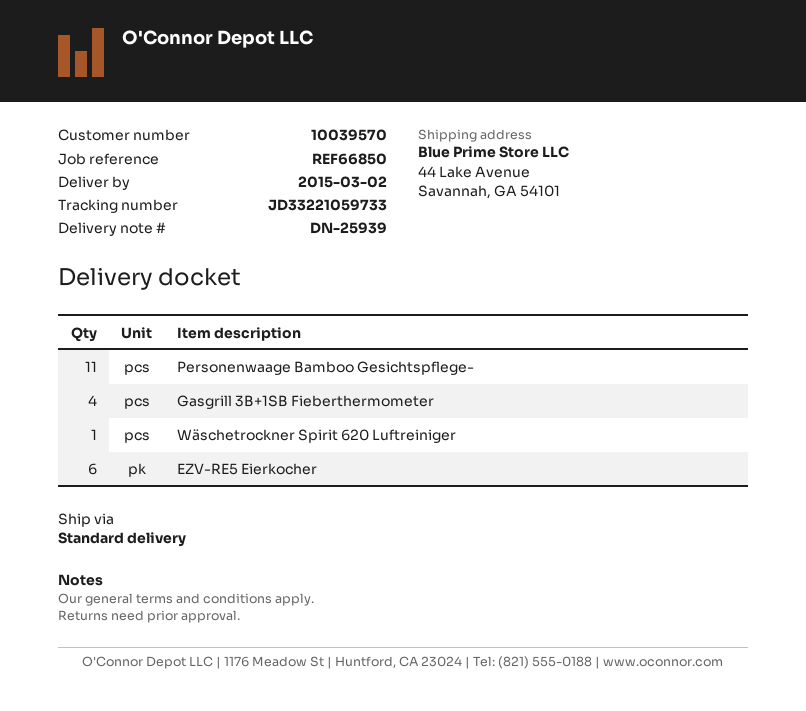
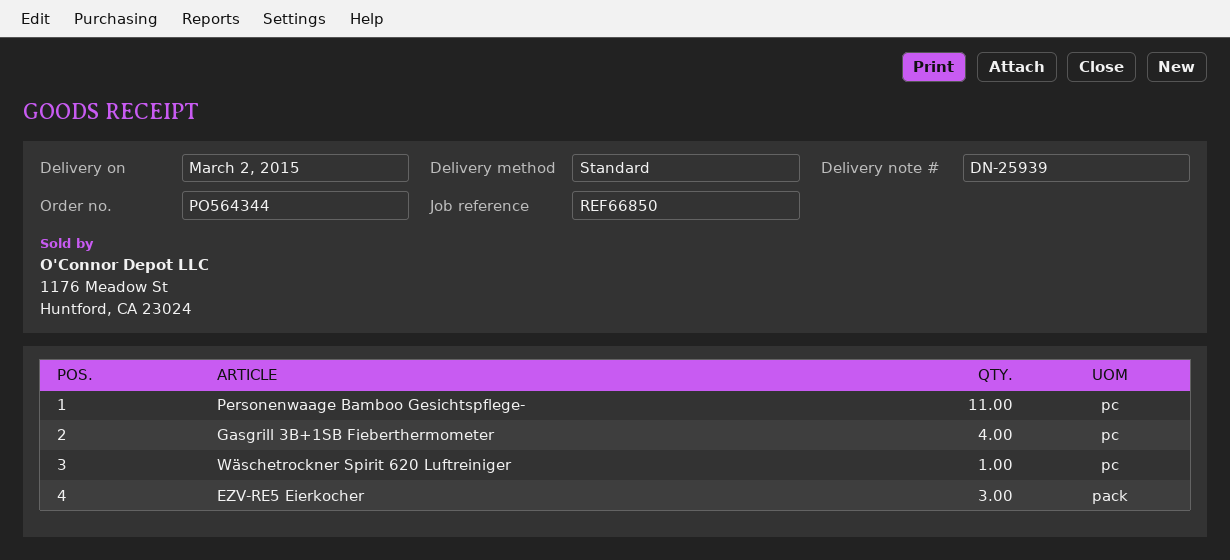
EZV-RE5 Eierkocher: 6 -> 3

